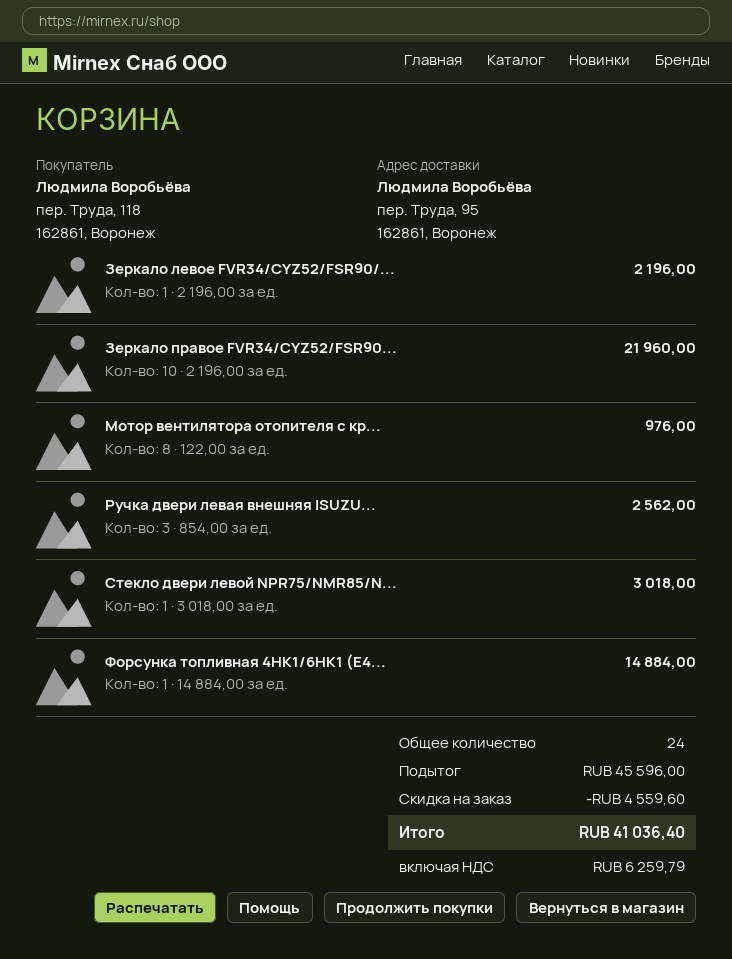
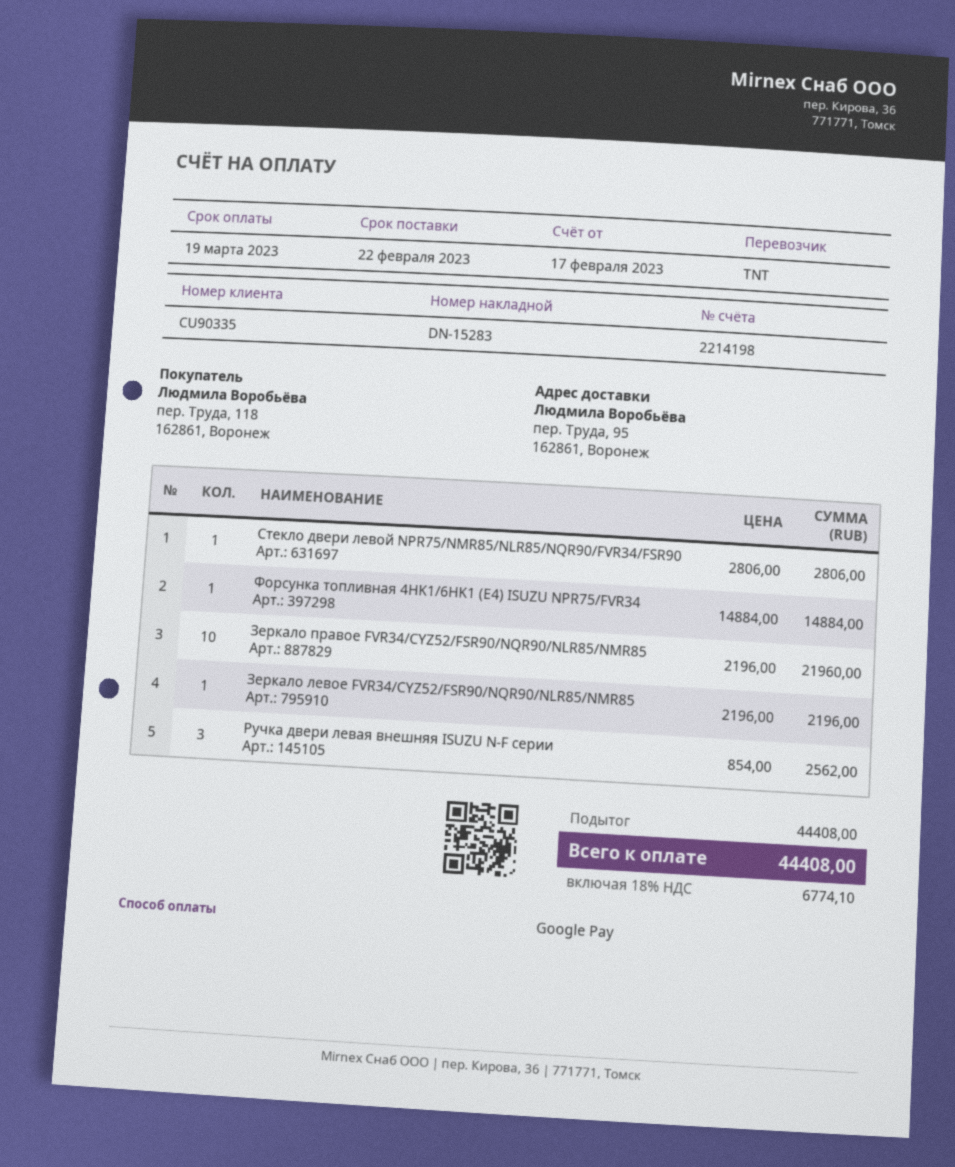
Мотор вентилятора отопителя с кр...: 8 x 122.00 = 976.00 -> none
Стекло двери левой NPR75/NMR85/N...: 1 x 3018.00 = 3018.00 -> 1 x 2806.00 = 2806.00
subtotal: 45596.00 -> 44408.00
discount: 4559.60 -> none
tax: 6259.79 -> 6774.10
total: 41036.40 -> 44408.00

